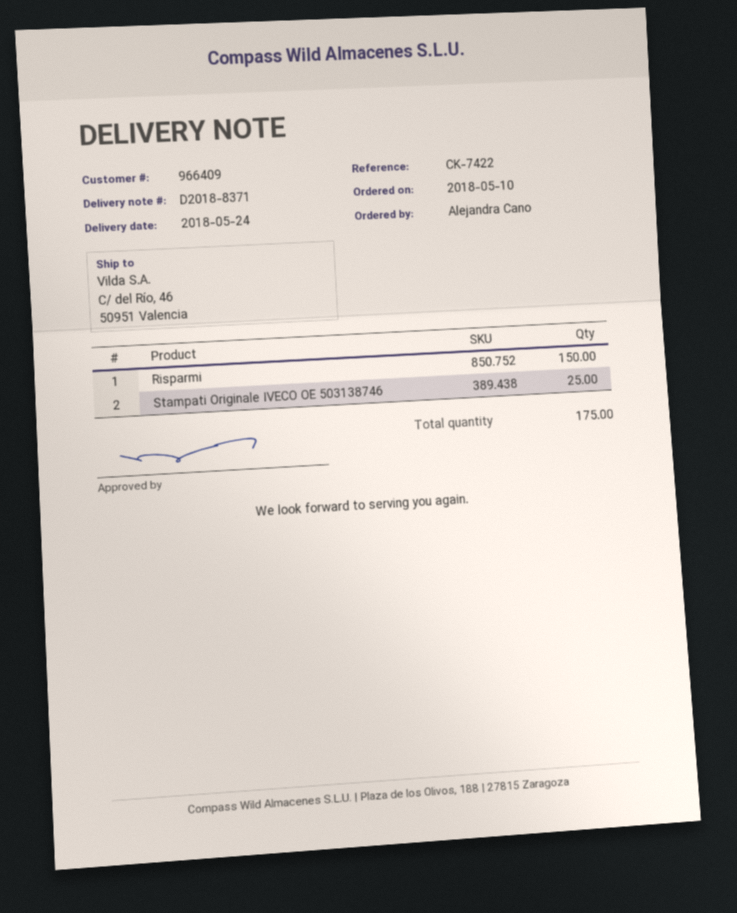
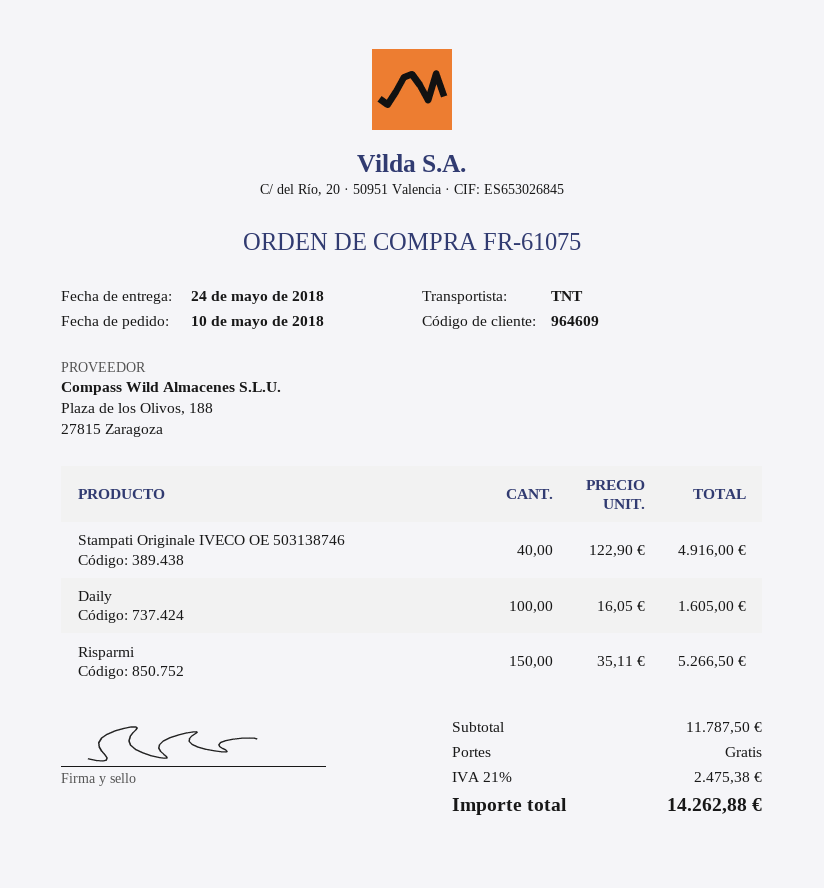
customer number: 966409 -> 964609
Stampati Originale IVECO OE 503138746: 25 -> 40
Daily: none -> 100

